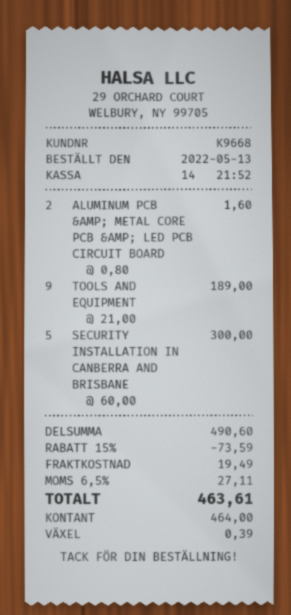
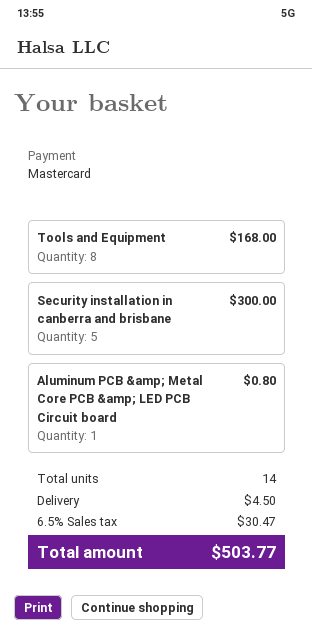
payment method: cash -> Mastercard
ALUMINUM PCB &AMP; METAL CORE PCB &AMP; LED PCB CIRCUIT BOARD: 2 for 1.60 -> 1 for 0.80
TOOLS AND EQUIPMENT: 9 for 189.00 -> 8 for 168.00
discount: 15% = 73.59 -> none
shipping: 19.49 -> 4.50
tax: 6.5% = 27.11 -> 6.5% = 30.47
total: 463.61 -> 503.77

